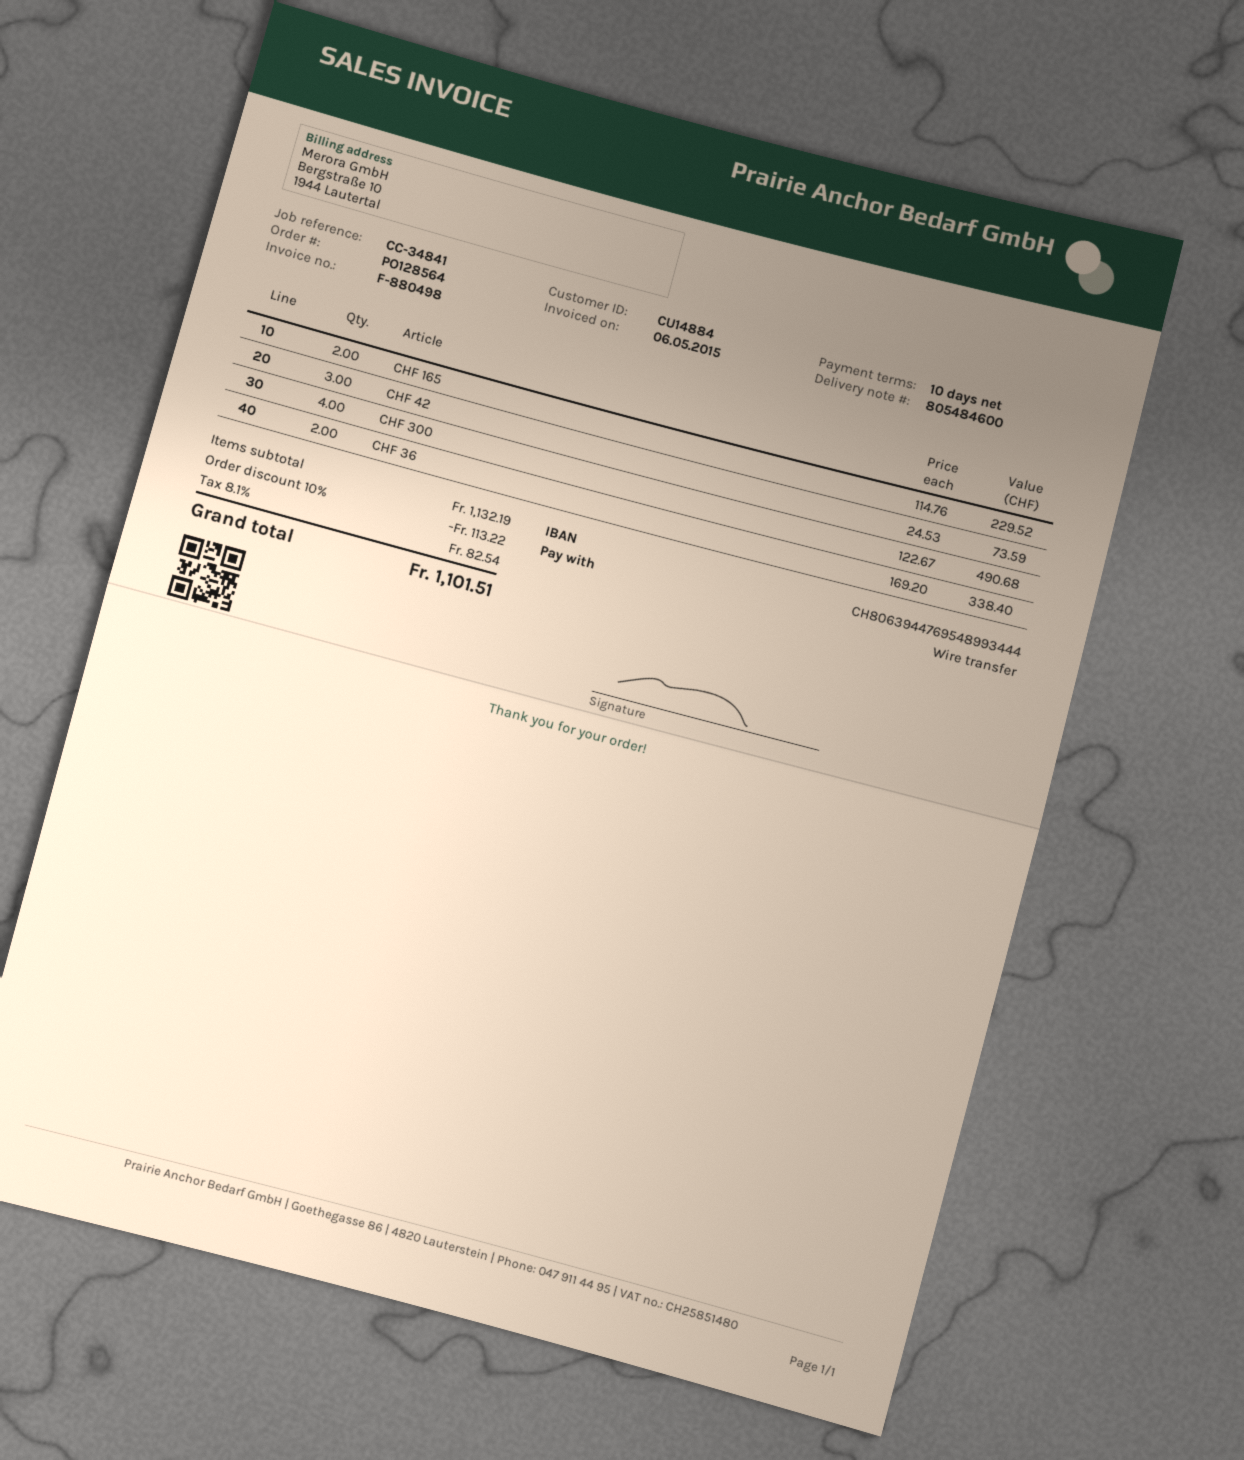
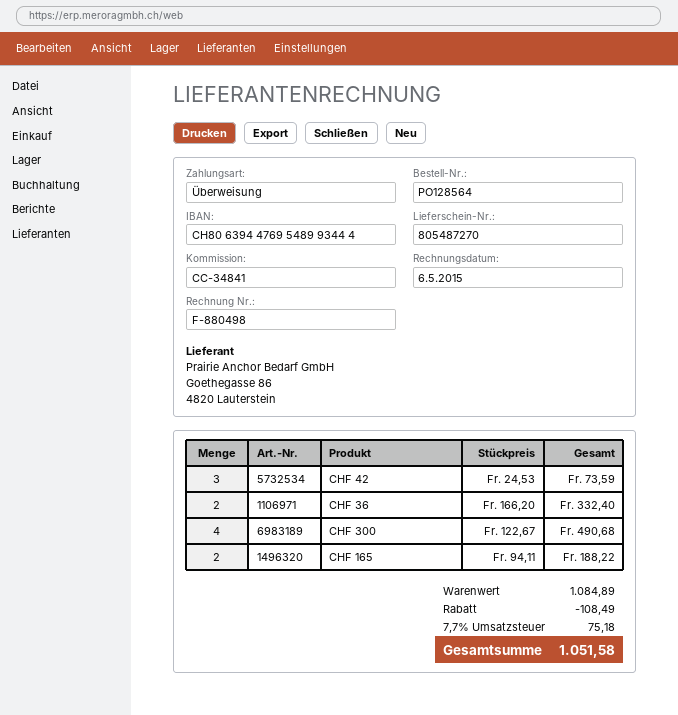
delivery note number: 805484600 -> 805487270
CHF 165: 2 x 114.76 = 229.52 -> 2 x 94.11 = 188.22
CHF 36: 2 x 169.20 = 338.40 -> 2 x 166.20 = 332.40
subtotal: 1132.19 -> 1084.89
discount: 113.22 -> 108.49
tax: 8.1% = 82.54 -> 7.7% = 75.18
total: 1101.51 -> 1051.58

